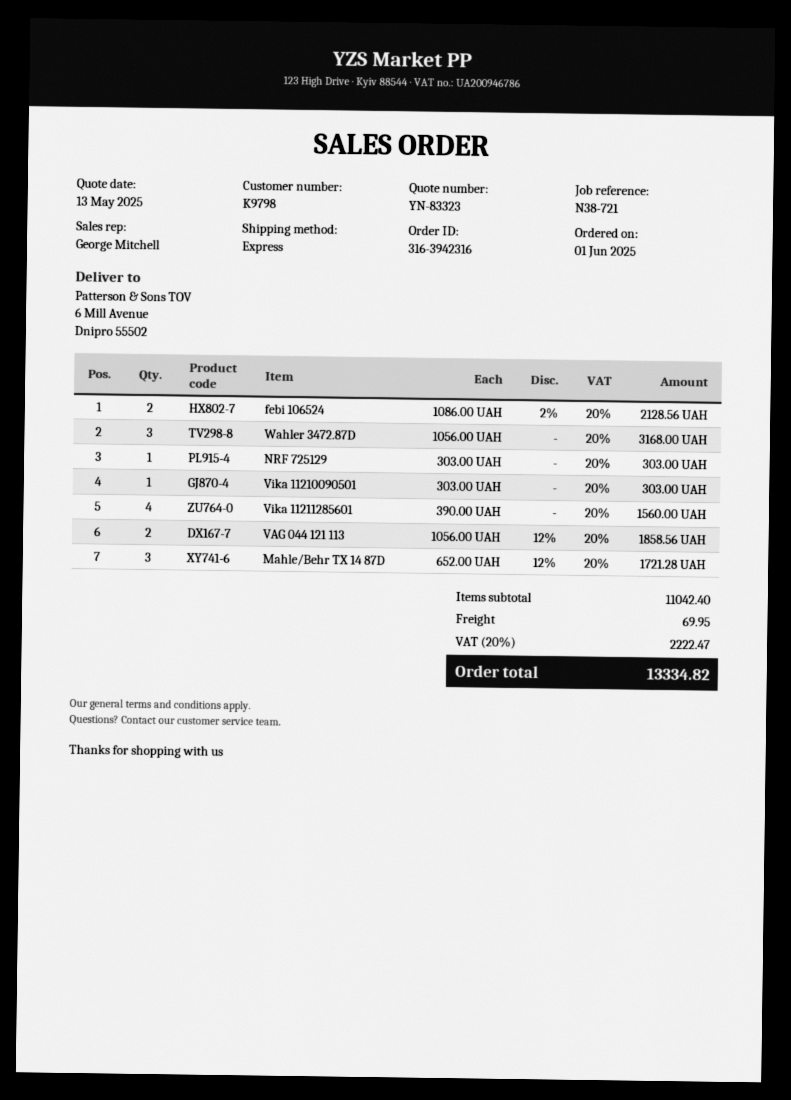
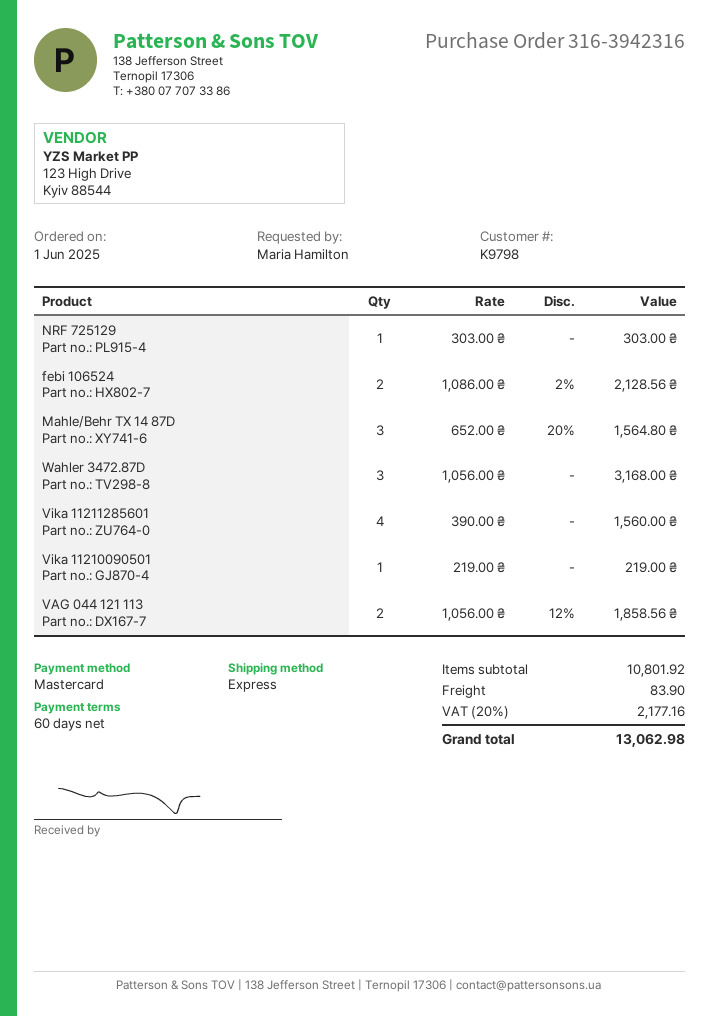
Vika 11210090501: 1 x 303.00 = 303.00 -> 1 x 219.00 = 219.00
Mahle/Behr TX 14 87D: 3 x 652.00 - 12% = 1721.28 -> 3 x 652.00 - 20% = 1564.80
subtotal: 11042.40 -> 10801.92
shipping: 69.95 -> 83.90
tax: 20% = 2222.47 -> 20% = 2177.16
total: 13334.82 -> 13062.98

